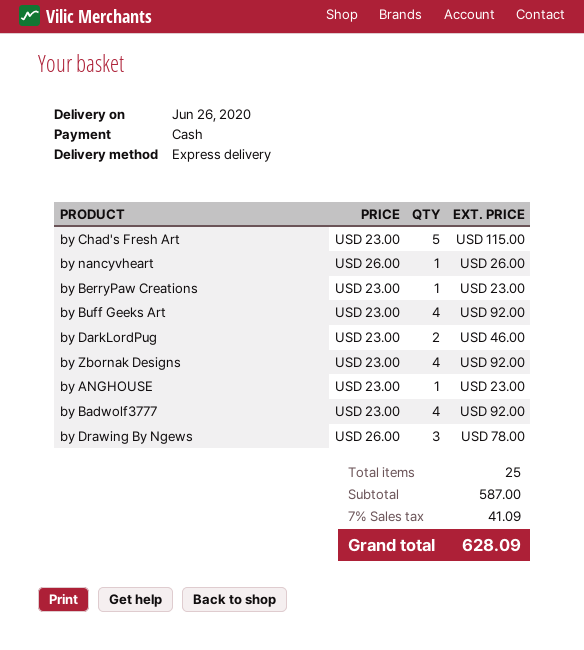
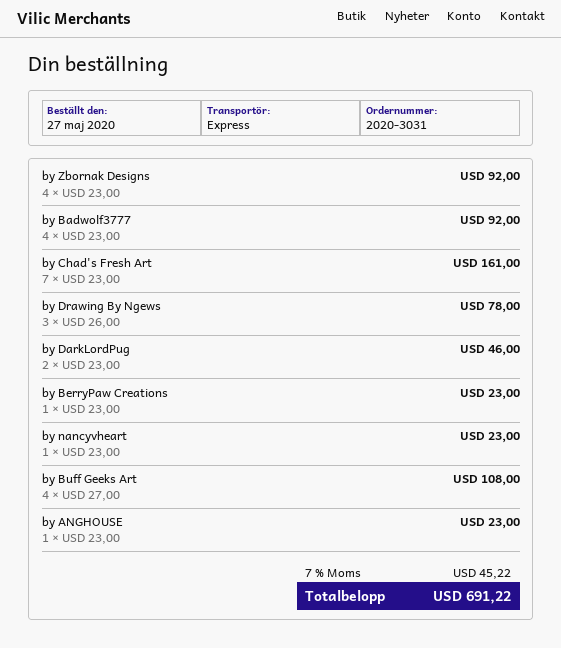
by Chad's Fresh Art: 5 x 23.00 = 115.00 -> 7 x 23.00 = 161.00
by nancyvheart: 1 x 26.00 = 26.00 -> 1 x 23.00 = 23.00
by Buff Geeks Art: 4 x 23.00 = 92.00 -> 4 x 27.00 = 108.00
tax: 7% = 41.09 -> 7% = 45.22
total: 628.09 -> 691.22

